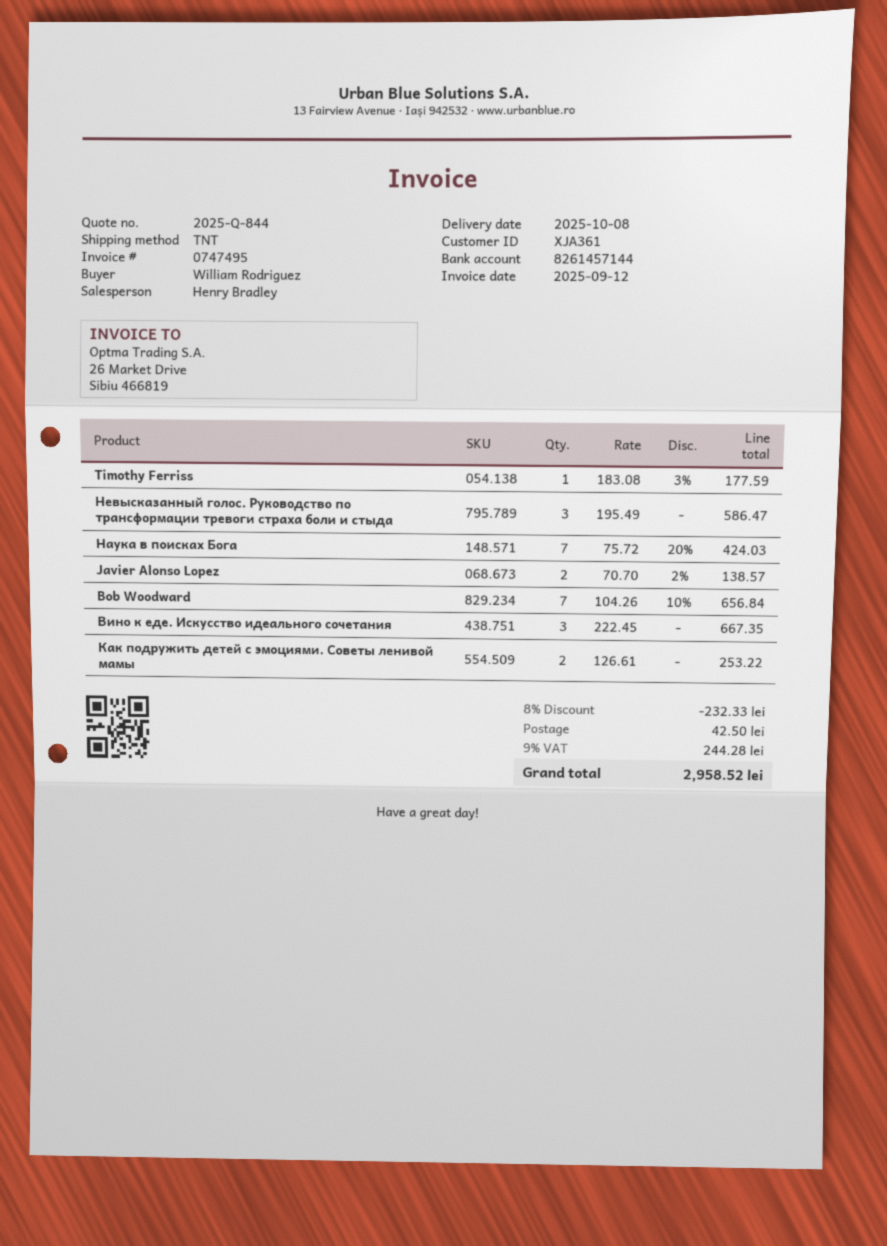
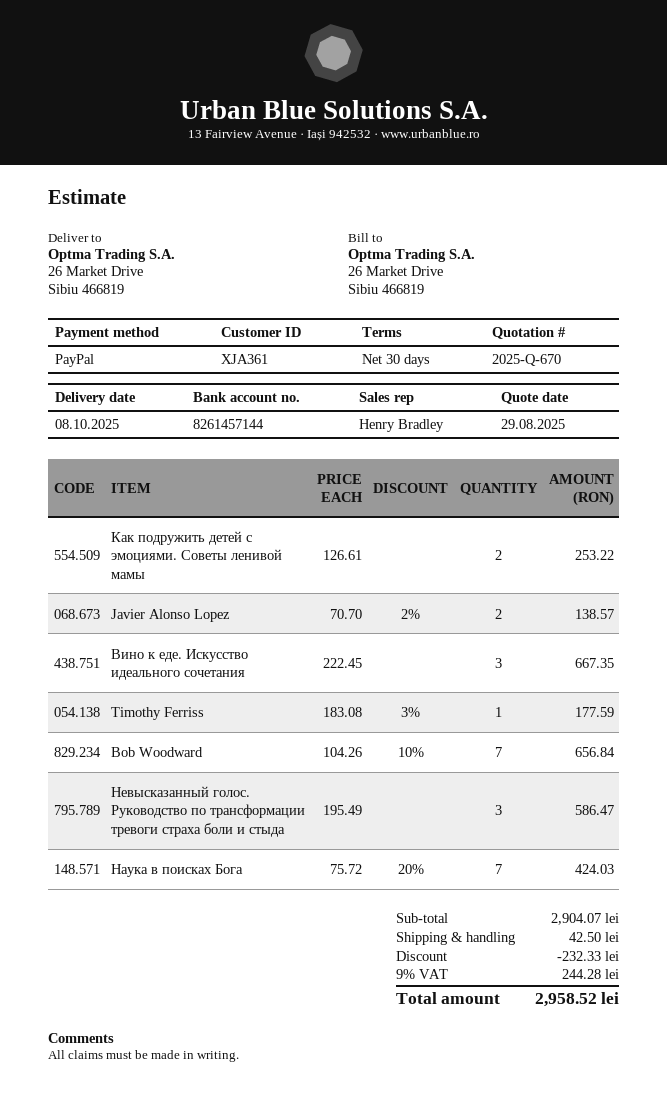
quote number: 2025-Q-844 -> 2025-Q-670

